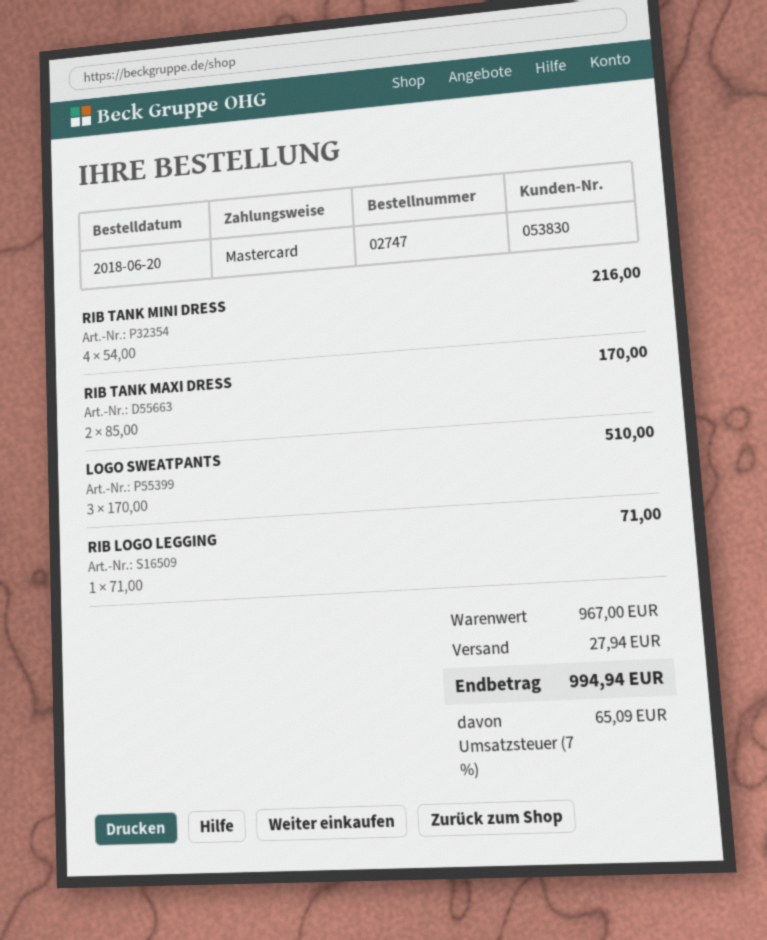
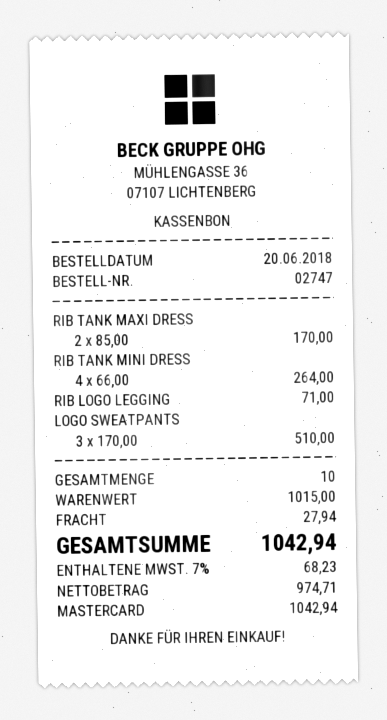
RIB TANK MINI DRESS: 4 x 54.00 = 216.00 -> 4 x 66.00 = 264.00
subtotal: 967.00 -> 1015.00
tax: 7% = 65.09 -> 7% = 68.23
total: 994.94 -> 1042.94

